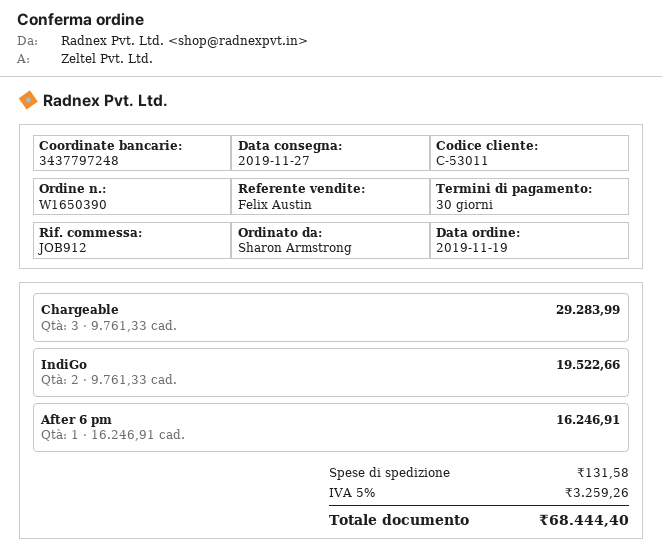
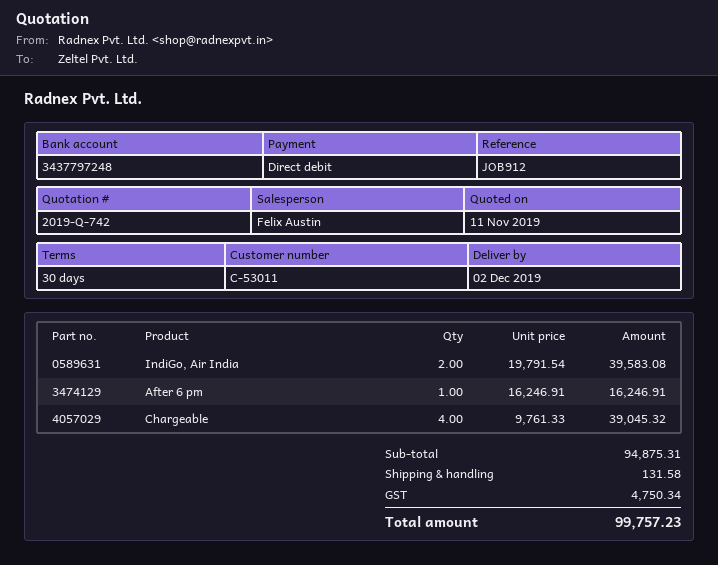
delivery date: 2019-11-27 -> 2019-12-02
Chargeable: 3 x 9761.33 = 29283.99 -> 4 x 9761.33 = 39045.32
IndiGo: 2 x 9761.33 = 19522.66 -> none
IndiGo, Air India: none -> 2 x 19791.54 = 39583.08
tax: 3259.26 -> 4750.34
total: 68444.40 -> 99757.23

